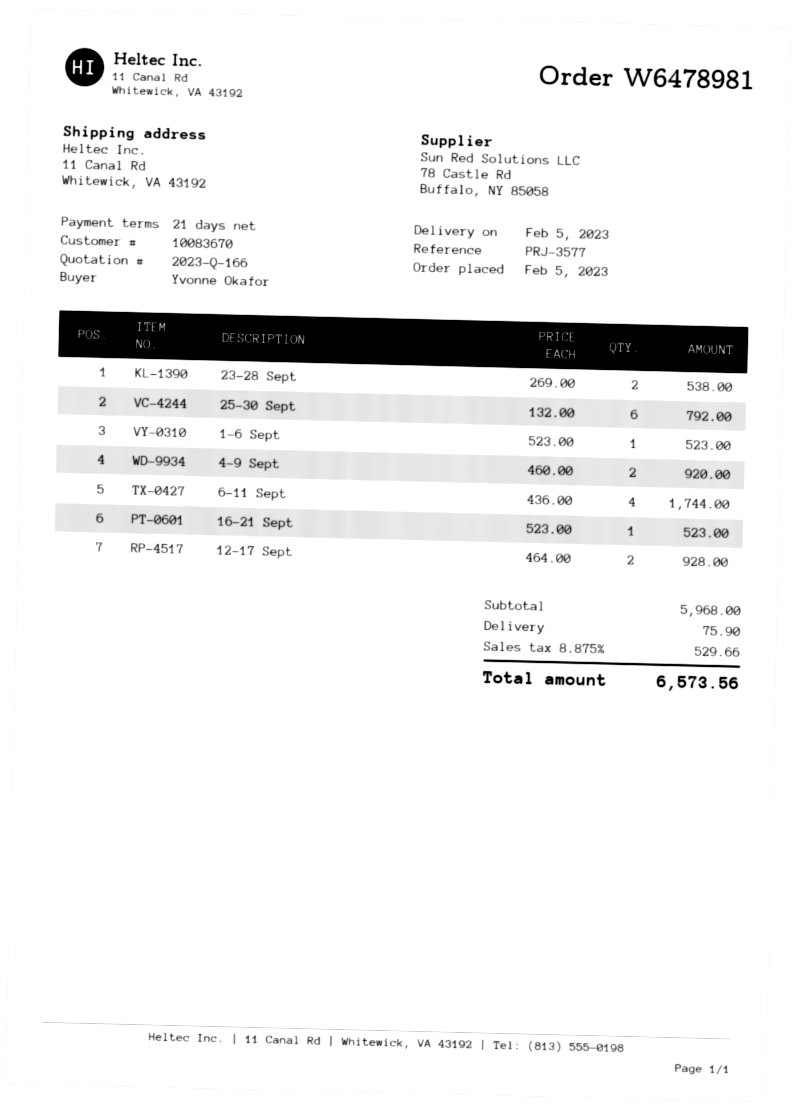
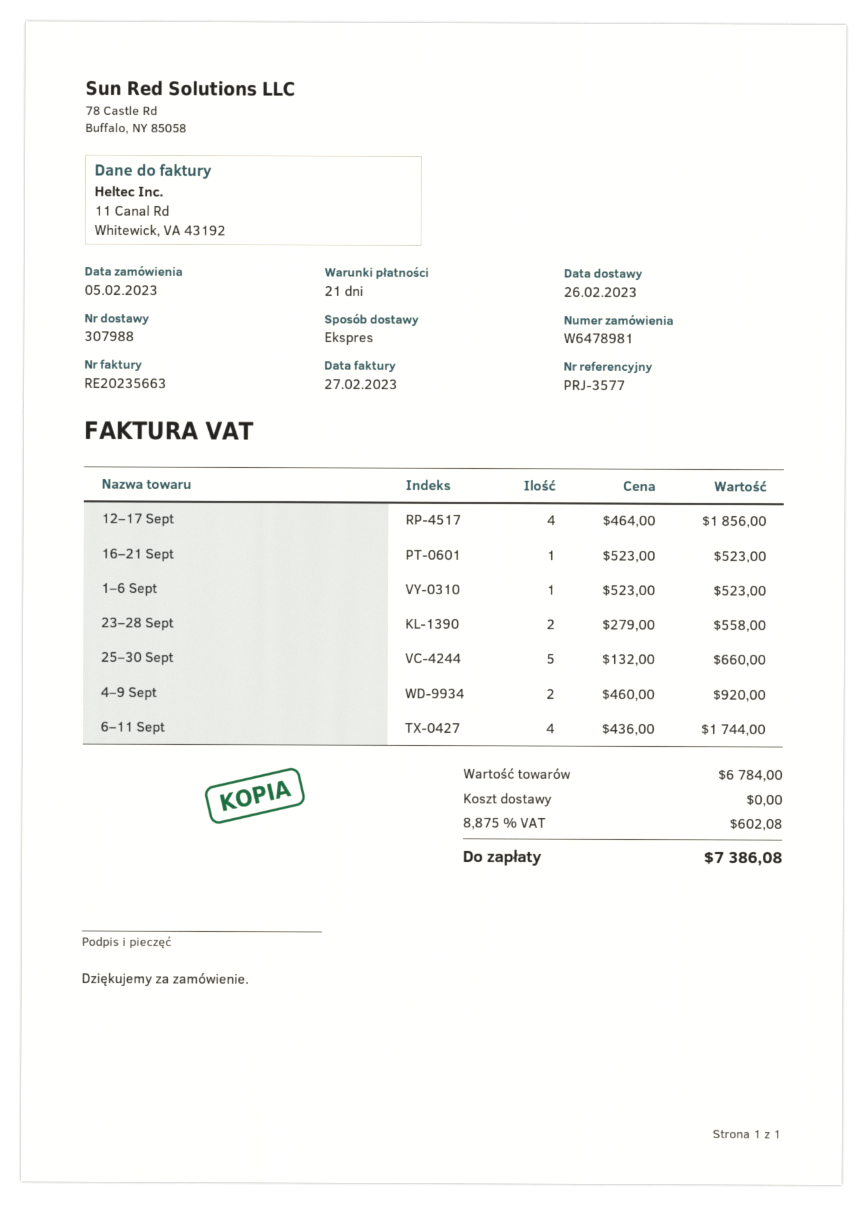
delivery date: 2023-02-05 -> 2023-02-26
23–28 Sept: 2 x 269.00 = 538.00 -> 2 x 279.00 = 558.00
25–30 Sept: 6 x 132.00 = 792.00 -> 5 x 132.00 = 660.00
12–17 Sept: 2 x 464.00 = 928.00 -> 4 x 464.00 = 1856.00
subtotal: 5968.00 -> 6784.00
shipping: 75.90 -> 0.00
tax: 8.875% = 529.66 -> 8.875% = 602.08
total: 6573.56 -> 7386.08

